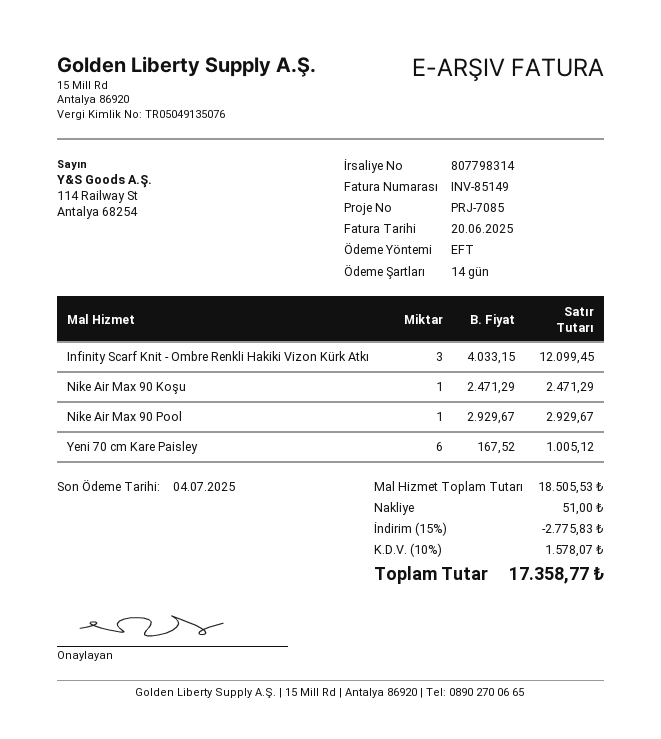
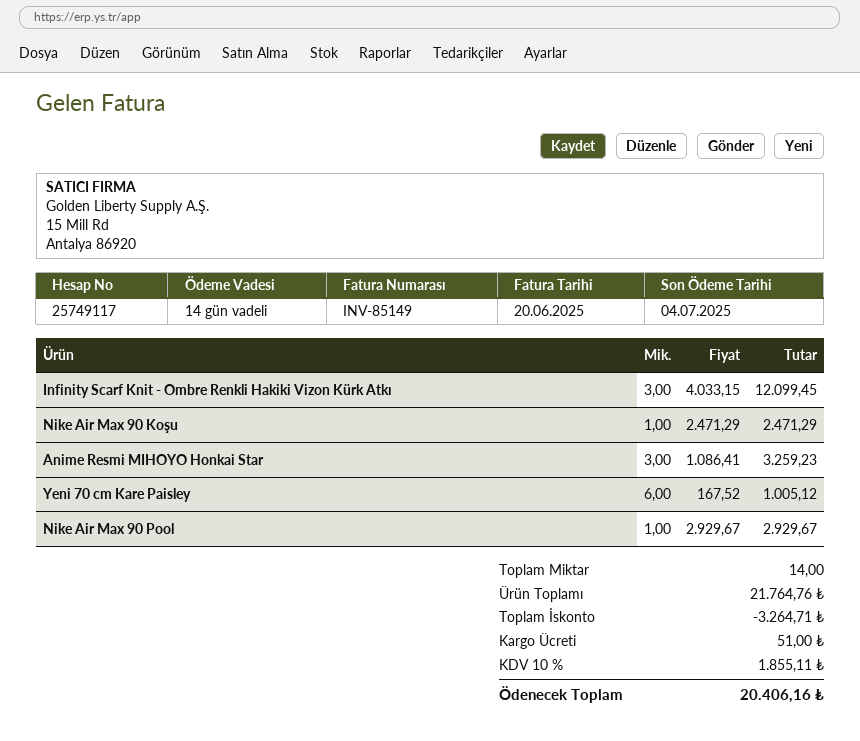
Anime Resmi MIHOYO Honkai Star: none -> 3 x 1086.41 = 3259.23
subtotal: 18505.53 -> 21764.76
discount: 2775.83 -> 3264.71
tax: 10% = 1578.07 -> 10% = 1855.11
total: 17358.77 -> 20406.16

